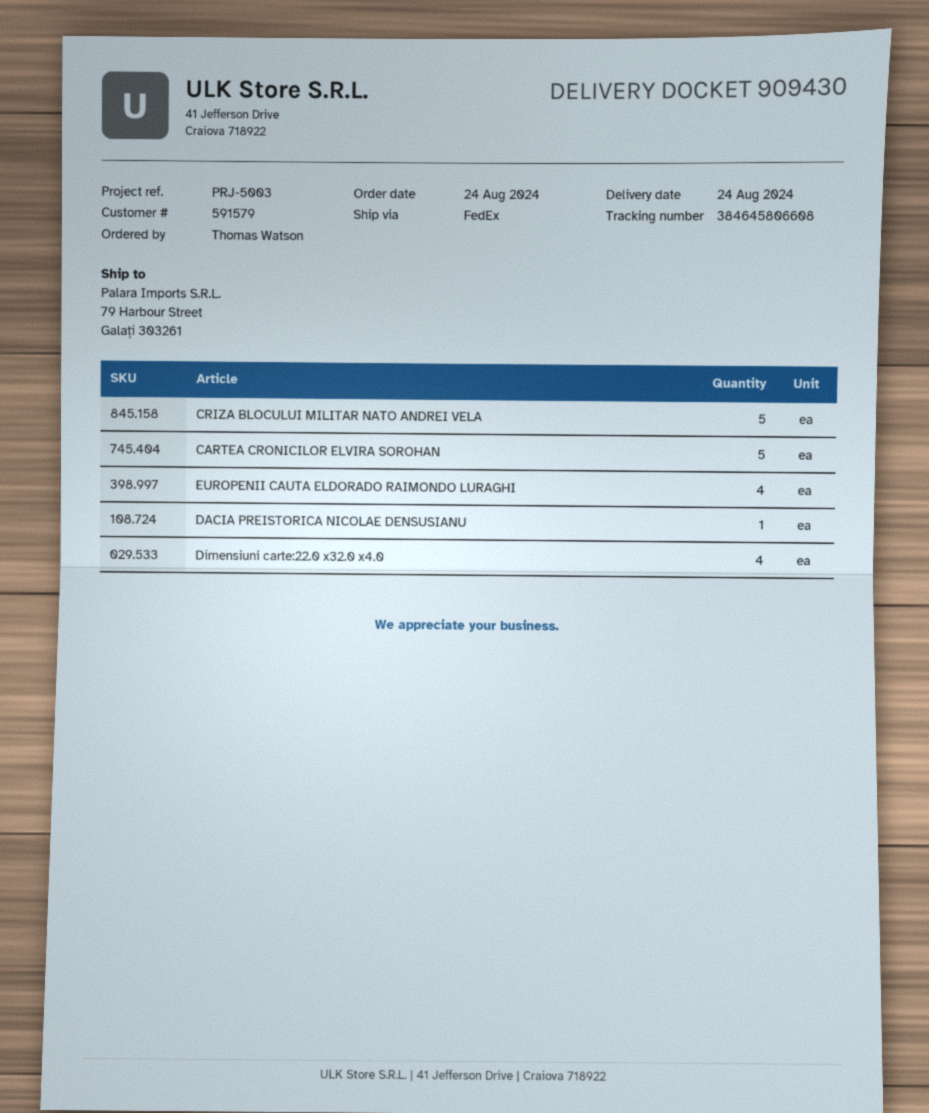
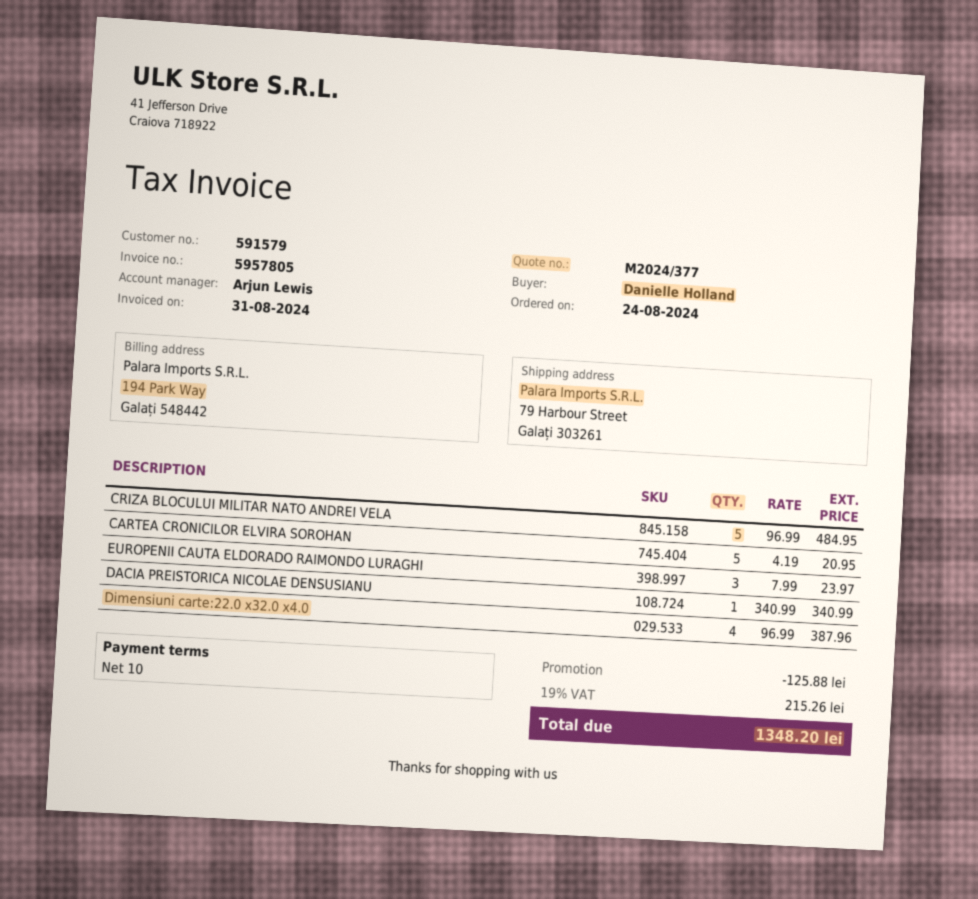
ordered by: Thomas Watson -> Danielle Holland
EUROPENII CAUTA ELDORADO RAIMONDO LURAGHI: 4 -> 3

